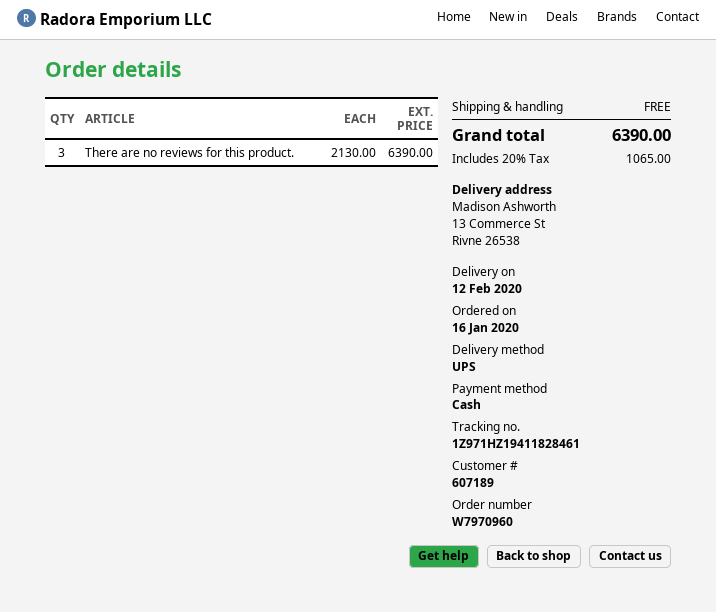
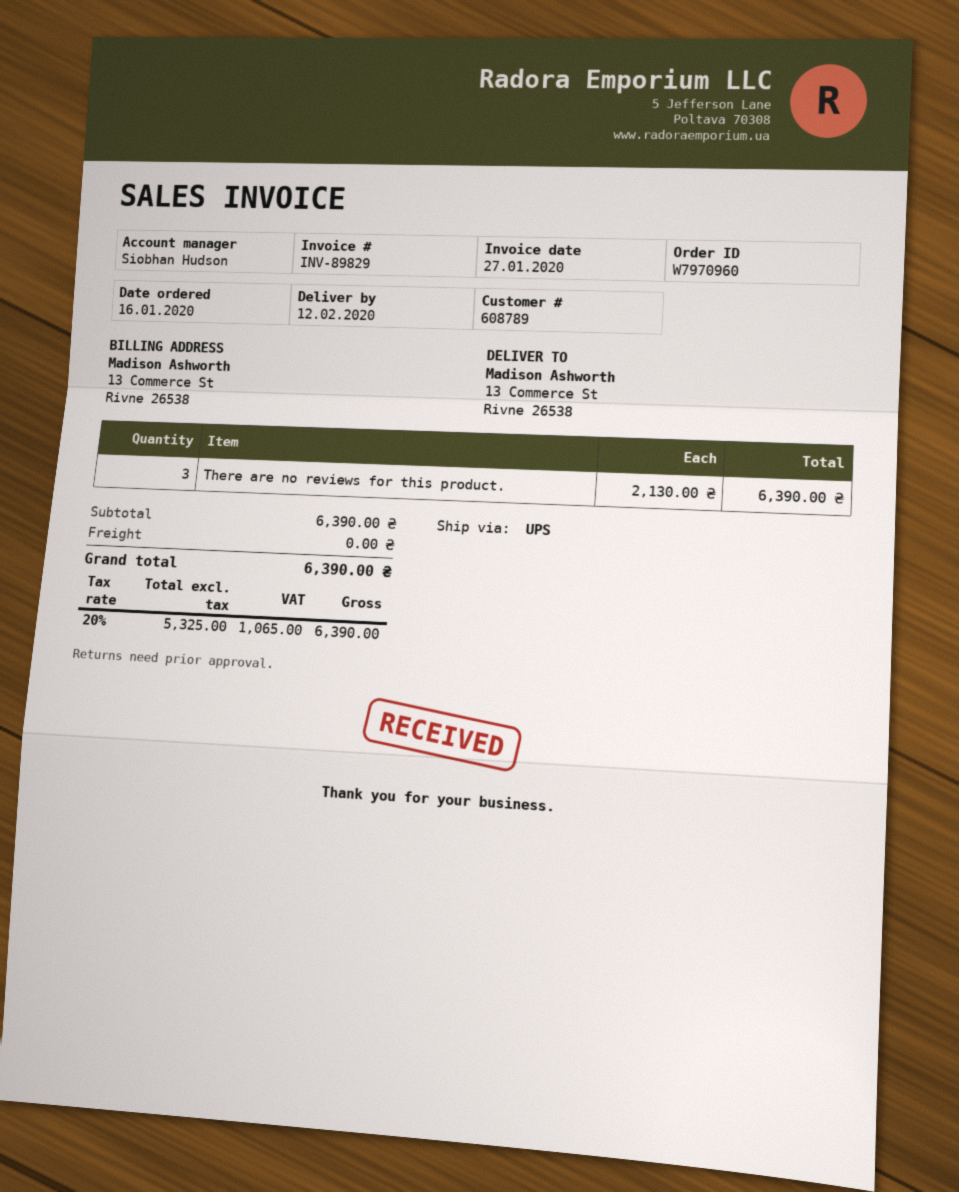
customer number: 607189 -> 608789

